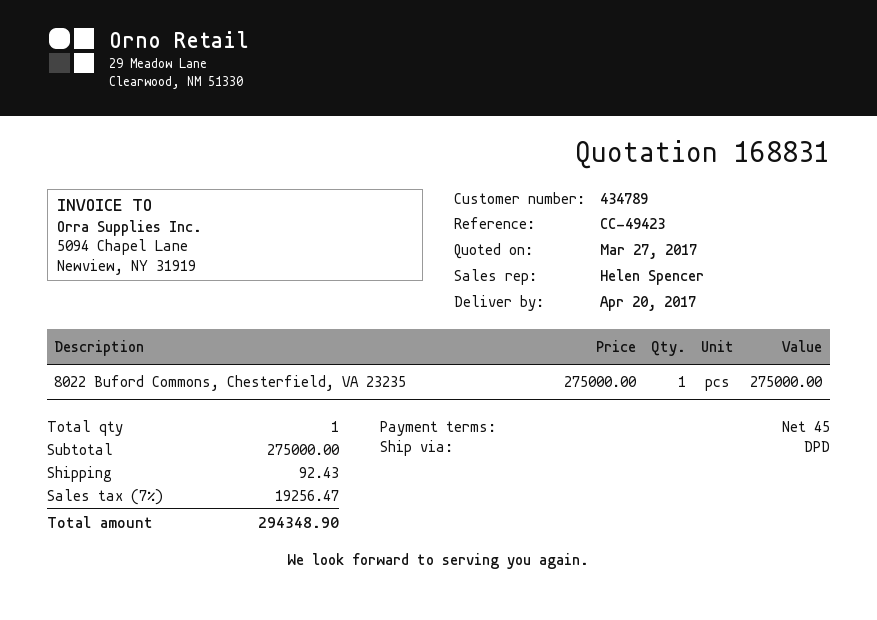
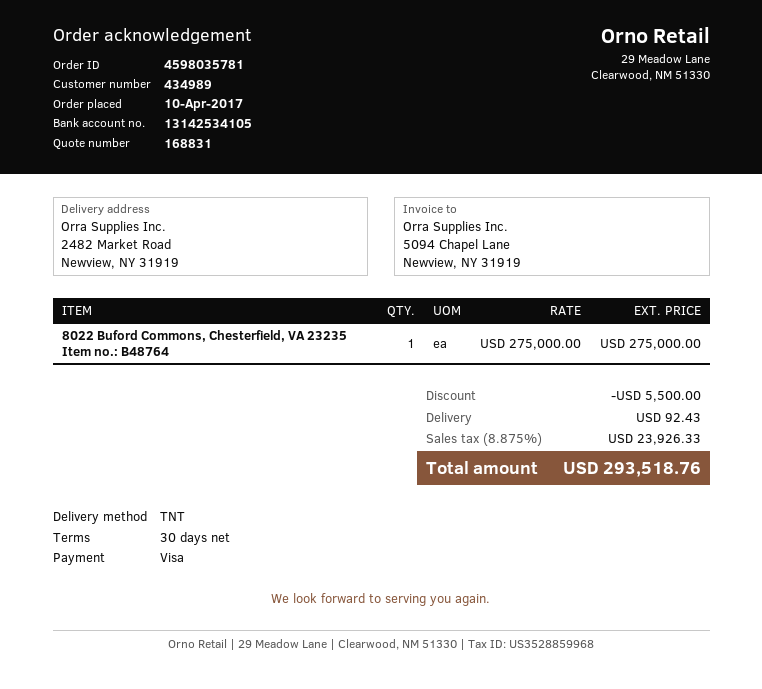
payment terms: 45 days -> 30 days
customer number: 434789 -> 434989
shipping method: DPD -> TNT
discount: none -> 5500.00
tax: 7% = 19256.47 -> 8.875% = 23926.33
total: 294348.90 -> 293518.76

